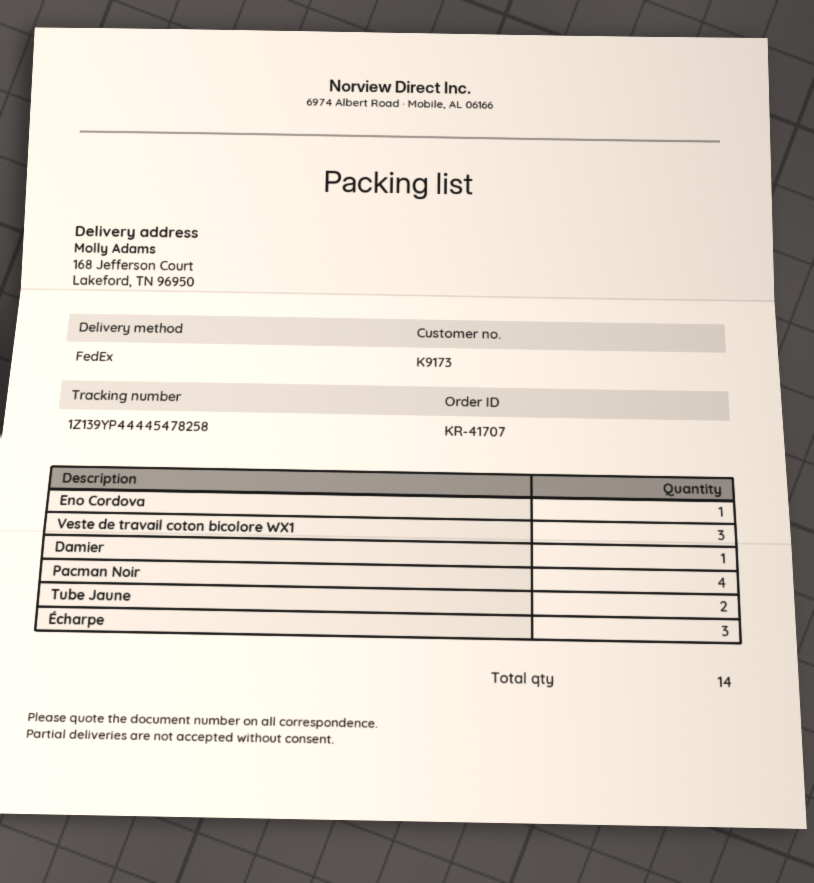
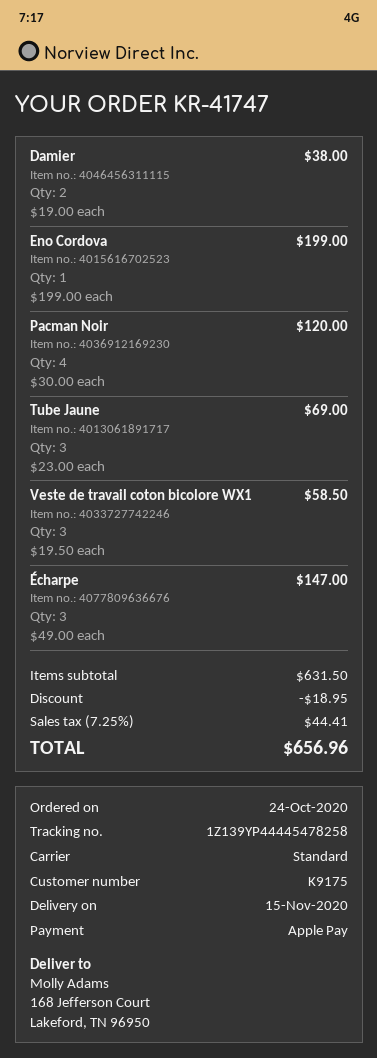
order number: KR-41707 -> KR-41747
customer number: K9173 -> K9175
shipping method: FedEx -> standard
Damier: 1 -> 2
Tube Jaune: 2 -> 3

